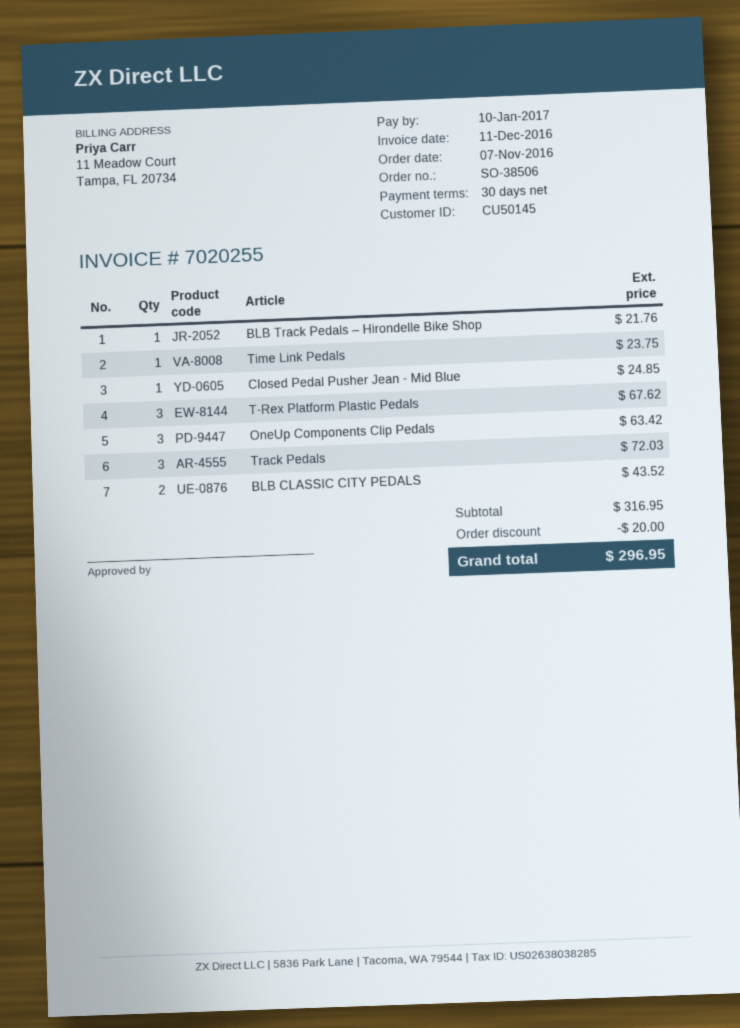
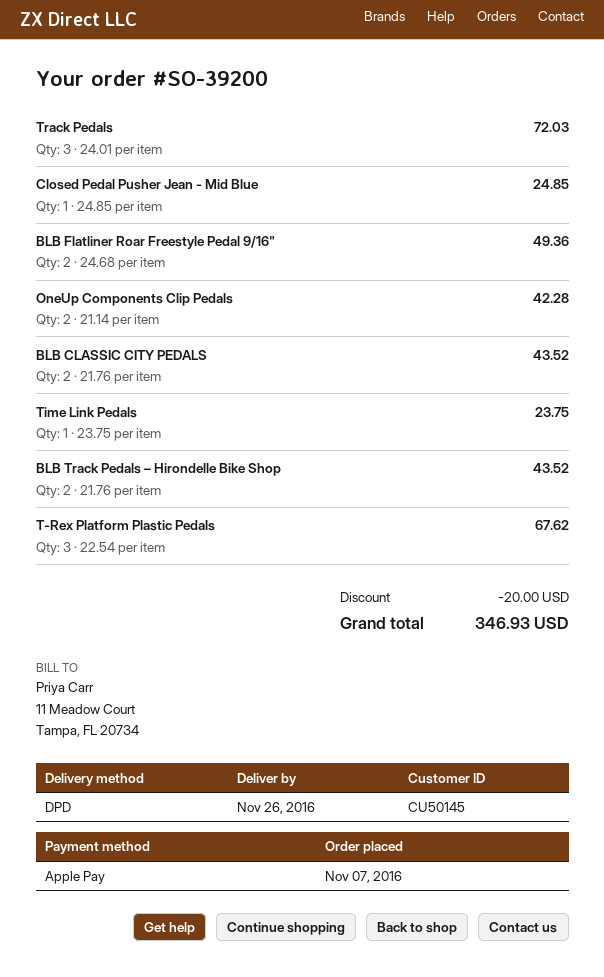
order number: SO-38506 -> SO-39200
BLB Track Pedals – Hirondelle Bike Shop: 1 for 21.76 -> 2 for 43.52
OneUp Components Clip Pedals: 3 for 63.42 -> 2 for 42.28
BLB Flatliner Roar Freestyle Pedal 9/16": none -> 2 for 49.36
total: 296.95 -> 346.93

